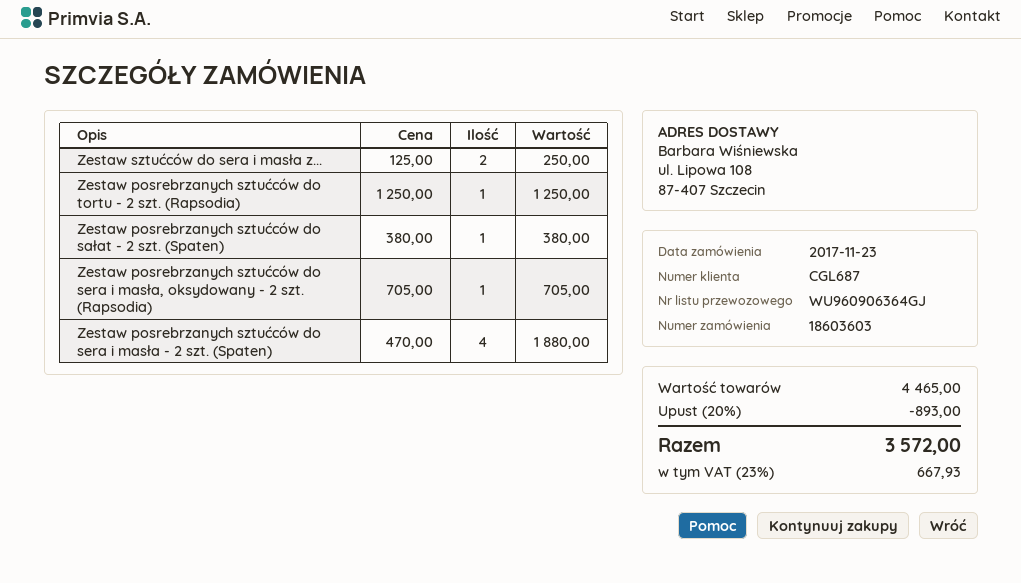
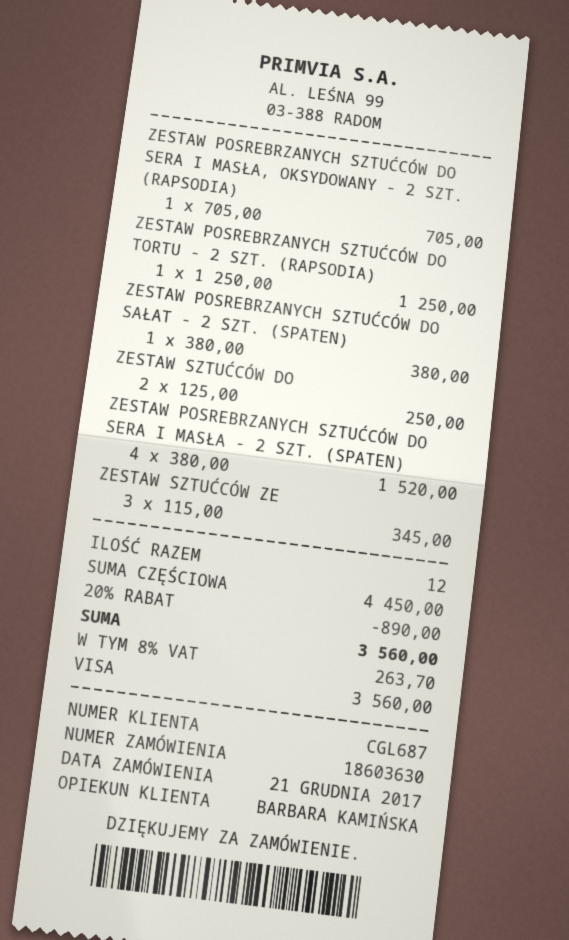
order number: 18603603 -> 18603630
order date: 2017-11-23 -> 2017-12-21
Zestaw posrebrzanych sztućców do sera i masła - 2 szt. (Spaten): 4 x 470.00 = 1880.00 -> 4 x 380.00 = 1520.00
ZESTAW SZTUĆCÓW ZE: none -> 3 x 115.00 = 345.00
subtotal: 4465.00 -> 4450.00
discount: 20% = 893.00 -> 20% = 890.00
tax: 23% = 667.93 -> 8% = 263.70
total: 3572.00 -> 3560.00

